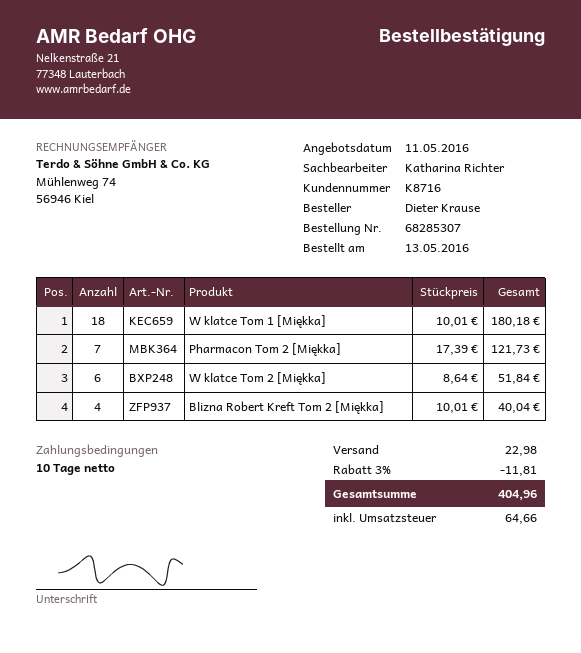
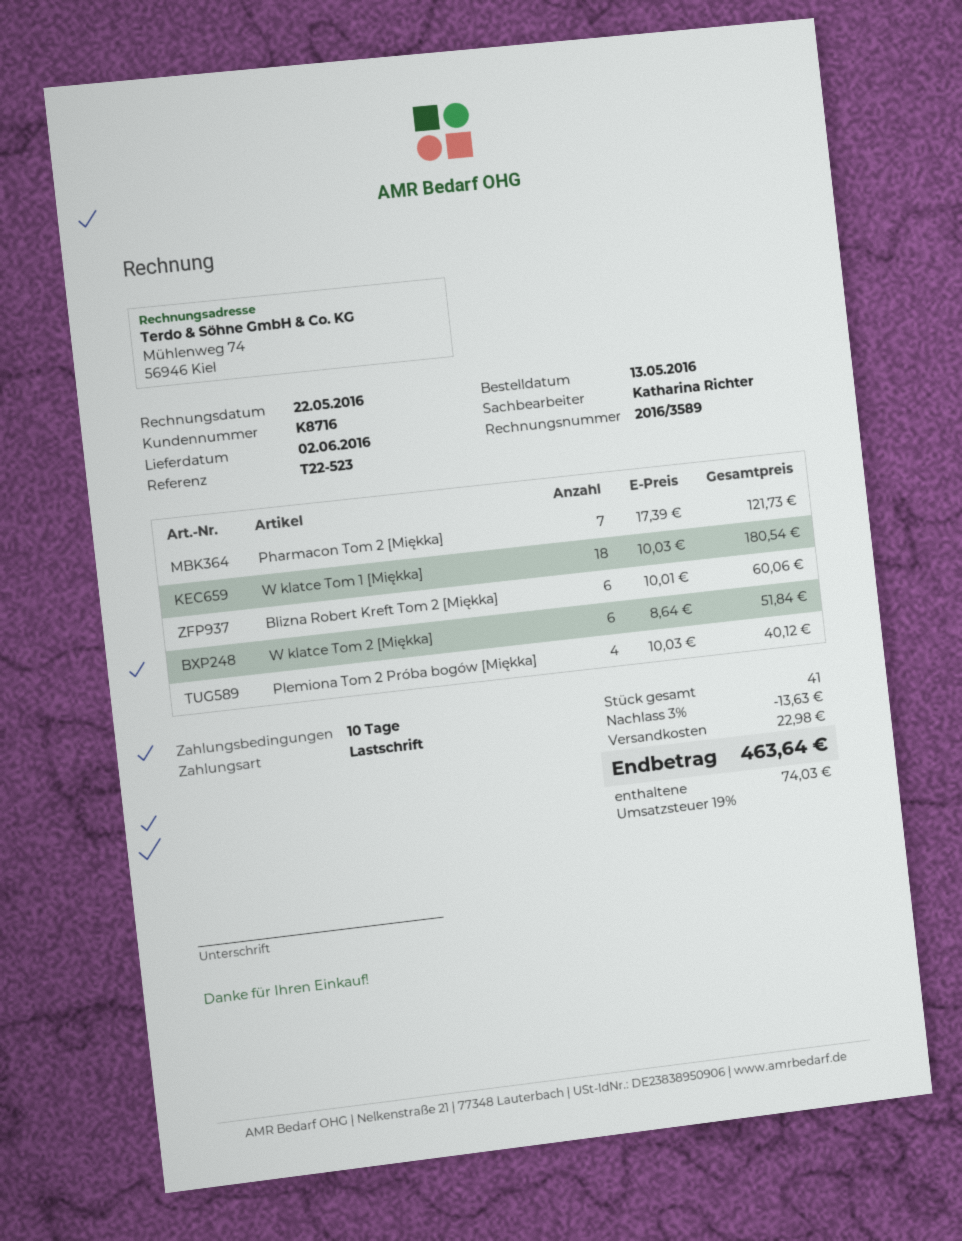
W klatce Tom 1 [Miękka]: 18 x 10.01 = 180.18 -> 18 x 10.03 = 180.54
Blizna Robert Kreft Tom 2 [Miękka]: 4 x 10.01 = 40.04 -> 6 x 10.01 = 60.06
Plemiona Tom 2 Próba bogów [Miękka]: none -> 4 x 10.03 = 40.12
discount: 3% = 11.81 -> 3% = 13.63
tax: 64.66 -> 74.03
total: 404.96 -> 463.64

